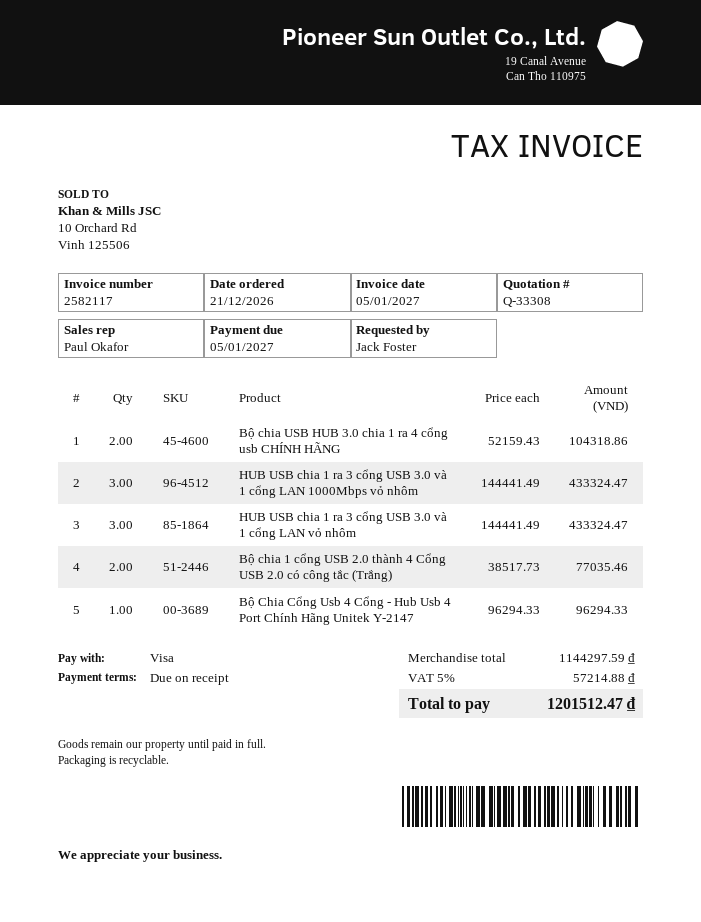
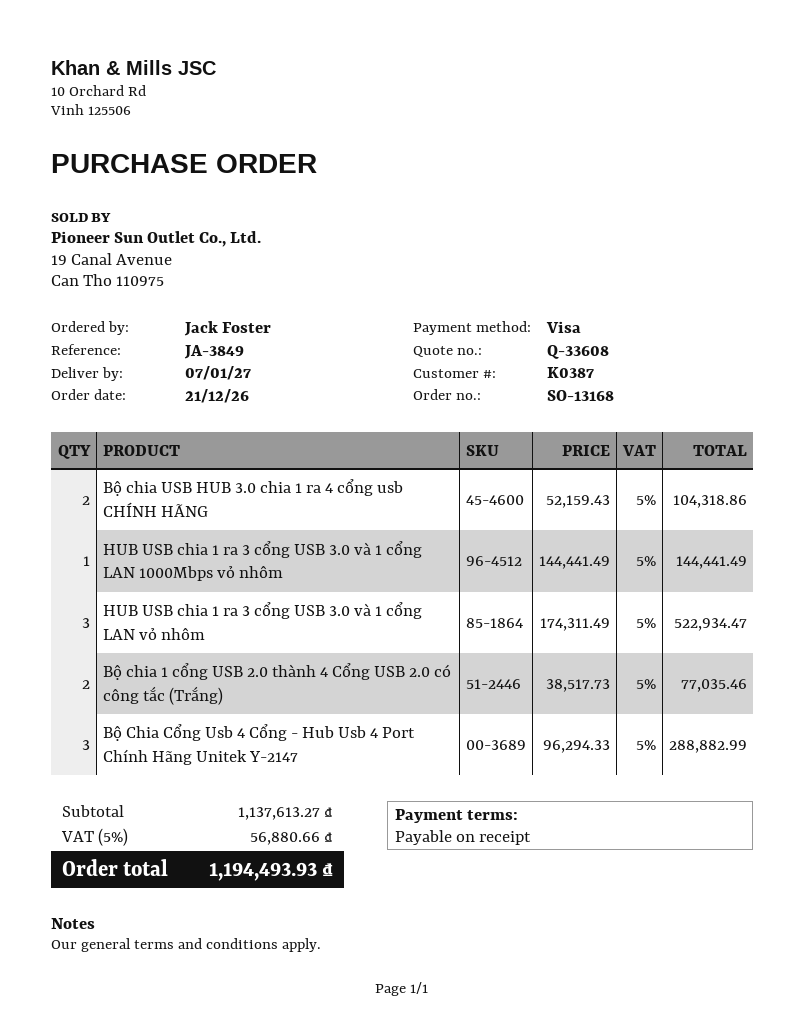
quote number: Q-33308 -> Q-33608
HUB USB chia 1 ra 3 cổng USB 3.0 và 1 cổng LAN 1000Mbps vỏ nhôm: 3 x 144441.49 = 433324.47 -> 1 x 144441.49 = 144441.49
HUB USB chia 1 ra 3 cổng USB 3.0 và 1 cổng LAN vỏ nhôm: 3 x 144441.49 = 433324.47 -> 3 x 174311.49 = 522934.47
Bộ Chia Cổng Usb 4 Cổng - Hub Usb 4 Port Chính Hãng Unitek Y-2147: 1 x 96294.33 = 96294.33 -> 3 x 96294.33 = 288882.99
subtotal: 1144297.59 -> 1137613.27
tax: 5% = 57214.88 -> 5% = 56880.66
total: 1201512.47 -> 1194493.93

